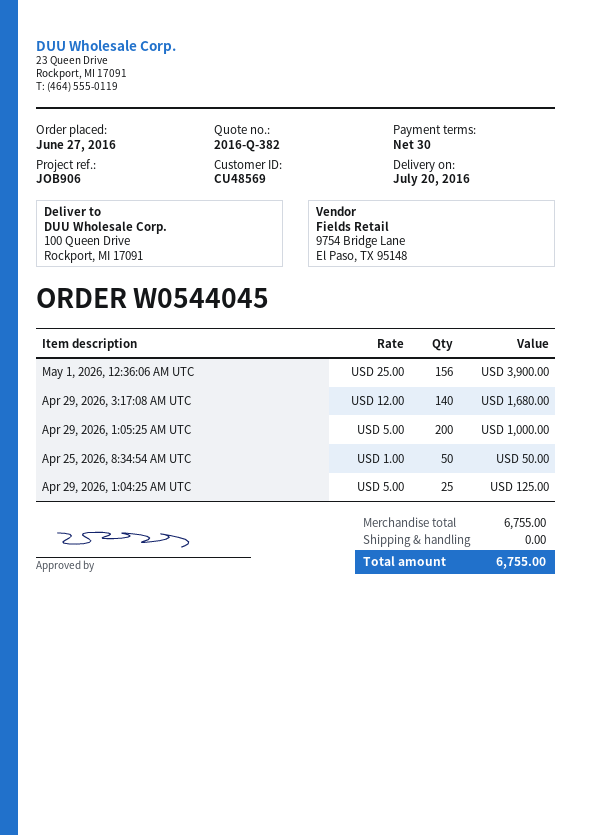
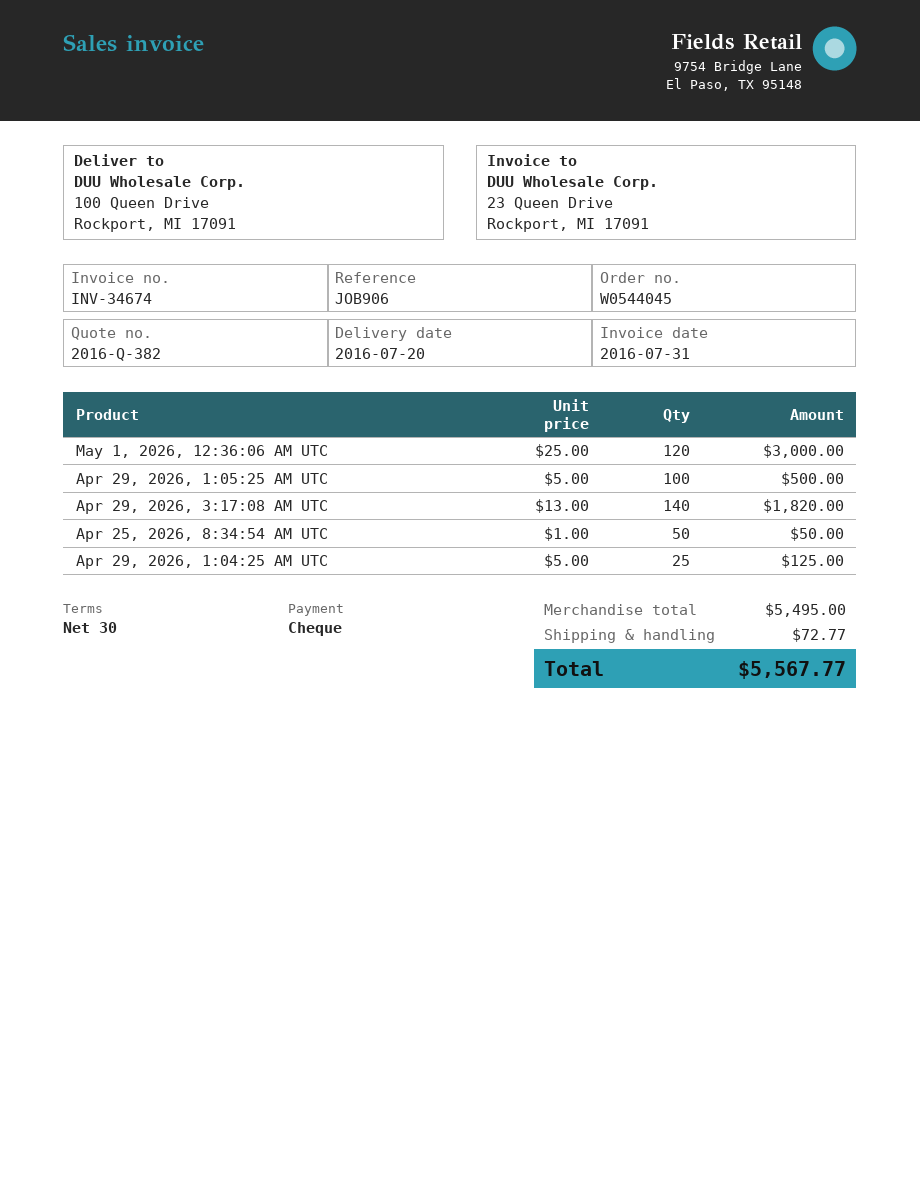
May 1, 2026, 12:36:06 AM UTC: 156 x 25.00 = 3900.00 -> 120 x 25.00 = 3000.00
Apr 29, 2026, 3:17:08 AM UTC: 140 x 12.00 = 1680.00 -> 140 x 13.00 = 1820.00
Apr 29, 2026, 1:05:25 AM UTC: 200 x 5.00 = 1000.00 -> 100 x 5.00 = 500.00
subtotal: 6755.00 -> 5495.00
shipping: 0.00 -> 72.77
total: 6755.00 -> 5567.77

